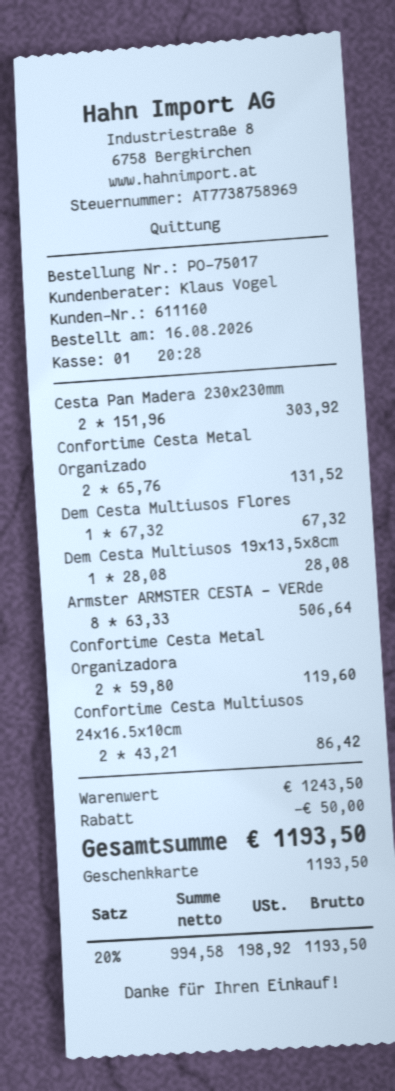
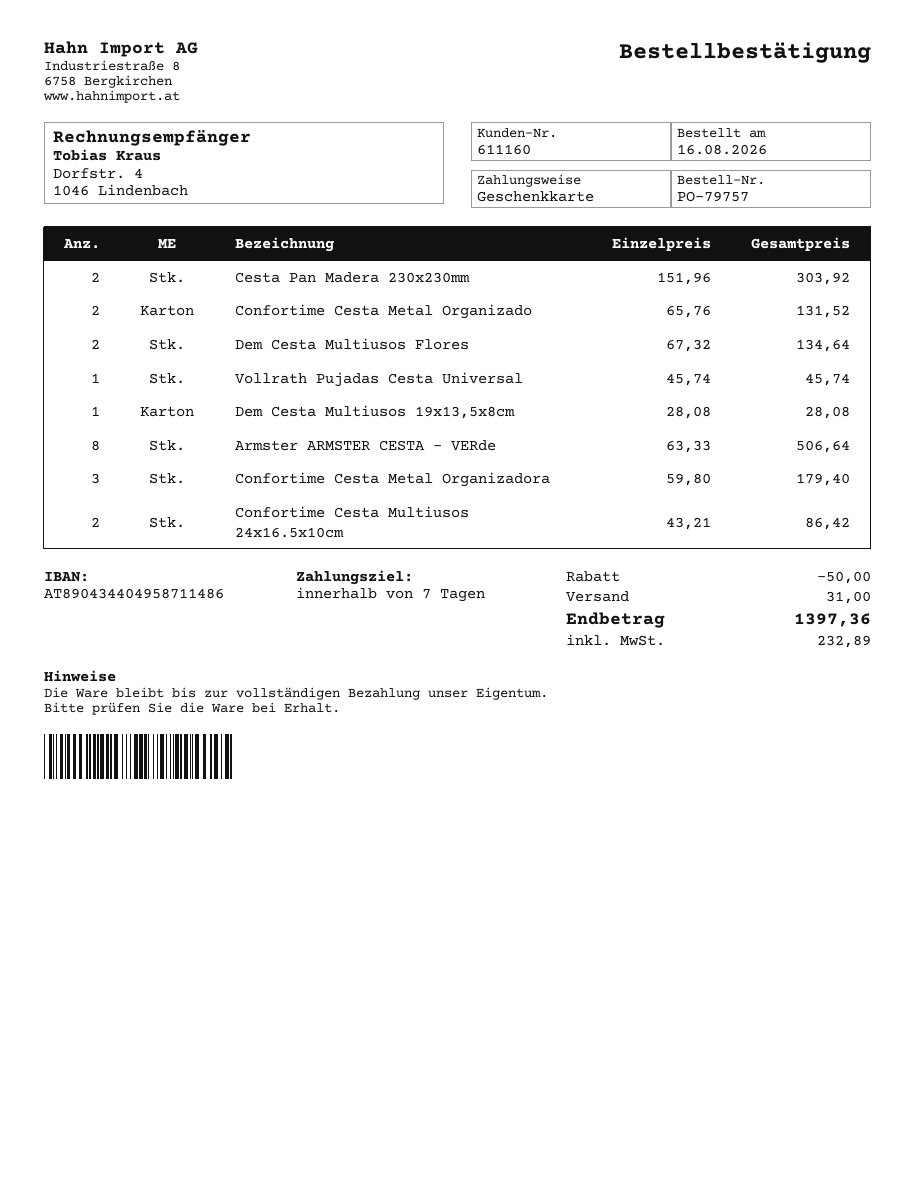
order number: PO-75017 -> PO-79757
Dem Cesta Multiusos Flores: 1 x 67.32 = 67.32 -> 2 x 67.32 = 134.64
Confortime Cesta Metal Organizadora: 2 x 59.80 = 119.60 -> 3 x 59.80 = 179.40
Vollrath Pujadas Cesta Universal: none -> 1 x 45.74 = 45.74
shipping: none -> 31.00
tax: 198.92 -> 232.89
total: 1193.50 -> 1397.36

